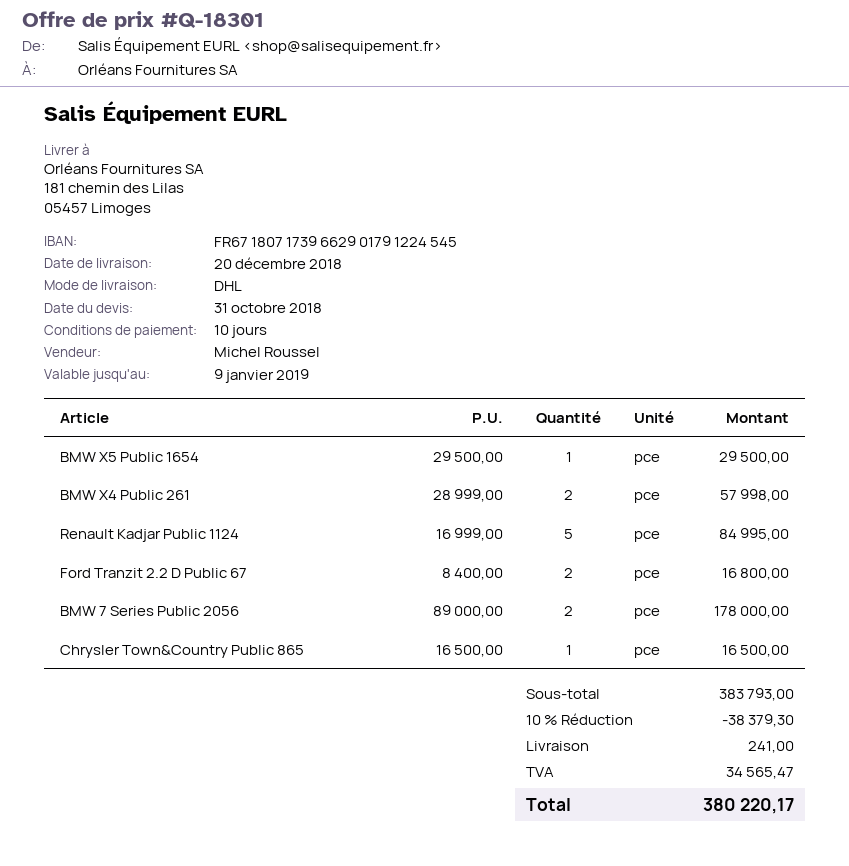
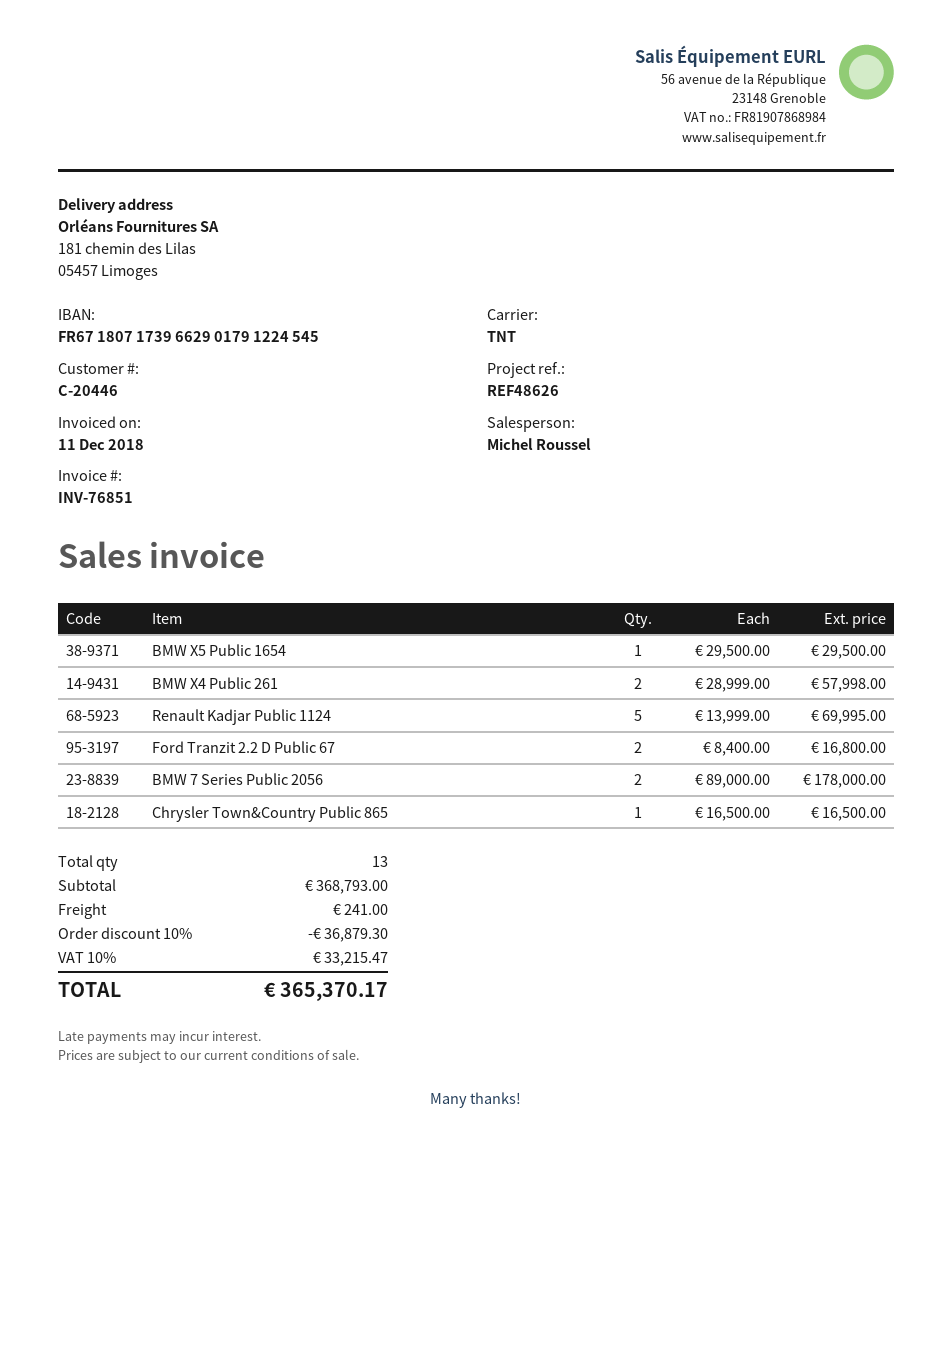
shipping method: DHL -> TNT
Renault Kadjar Public 1124: 5 x 16999.00 = 84995.00 -> 5 x 13999.00 = 69995.00
subtotal: 383793.00 -> 368793.00
discount: 10% = 38379.30 -> 10% = 36879.30
tax: 34565.47 -> 33215.47
total: 380220.17 -> 365370.17

